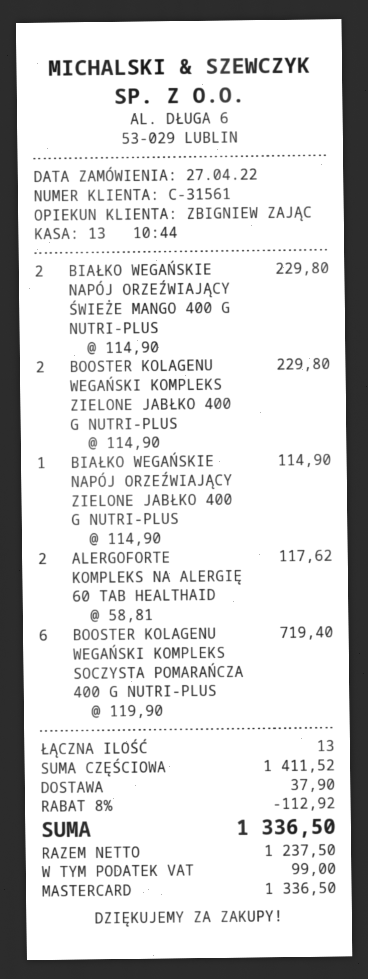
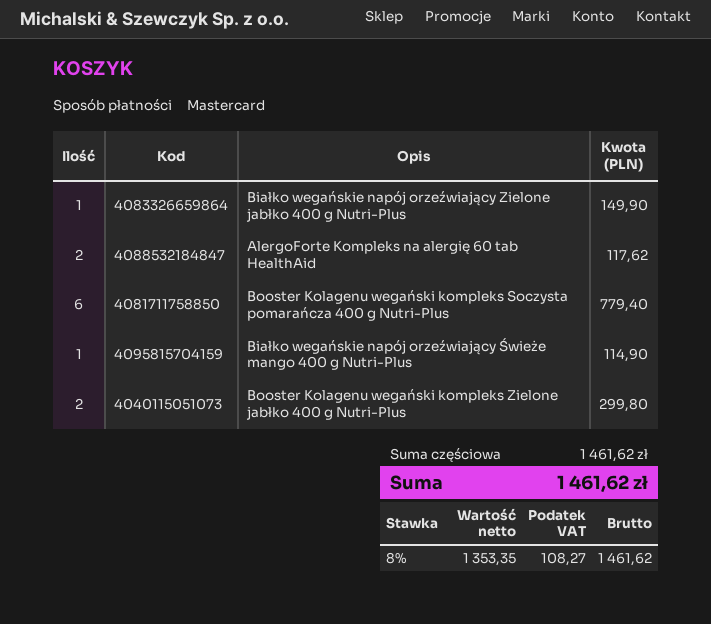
BIAŁKO WEGAŃSKIE NAPÓJ ORZEŹWIAJĄCY ŚWIEŻE MANGO 400 G NUTRI-PLUS: 2 for 229.80 -> 1 for 114.90
BOOSTER KOLAGENU WEGAŃSKI KOMPLEKS ZIELONE JABŁKO 400 G NUTRI-PLUS: 2 for 229.80 -> 2 for 299.80
BIAŁKO WEGAŃSKIE NAPÓJ ORZEŹWIAJĄCY ZIELONE JABŁKO 400 G NUTRI-PLUS: 1 for 114.90 -> 1 for 149.90
BOOSTER KOLAGENU WEGAŃSKI KOMPLEKS SOCZYSTA POMARAŃCZA 400 G NUTRI-PLUS: 6 for 719.40 -> 6 for 779.40
subtotal: 1411.52 -> 1461.62
discount: 8% = 112.92 -> none
shipping: 37.90 -> none
net: 1237.50 -> 1353.35
tax: 99.00 -> 108.27
total: 1336.50 -> 1461.62

